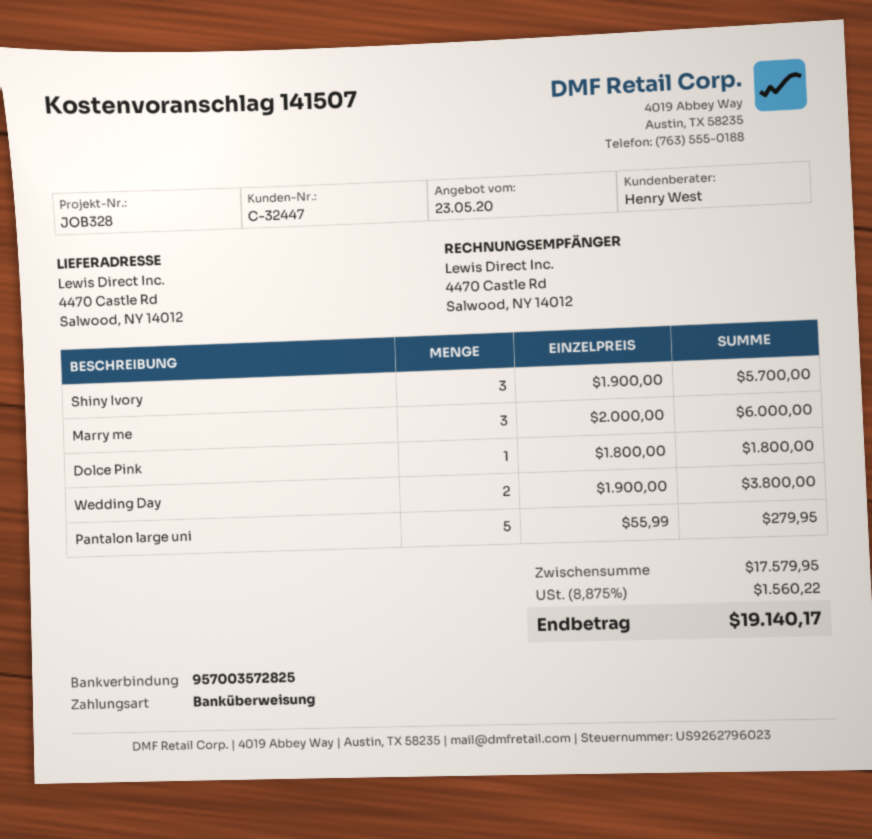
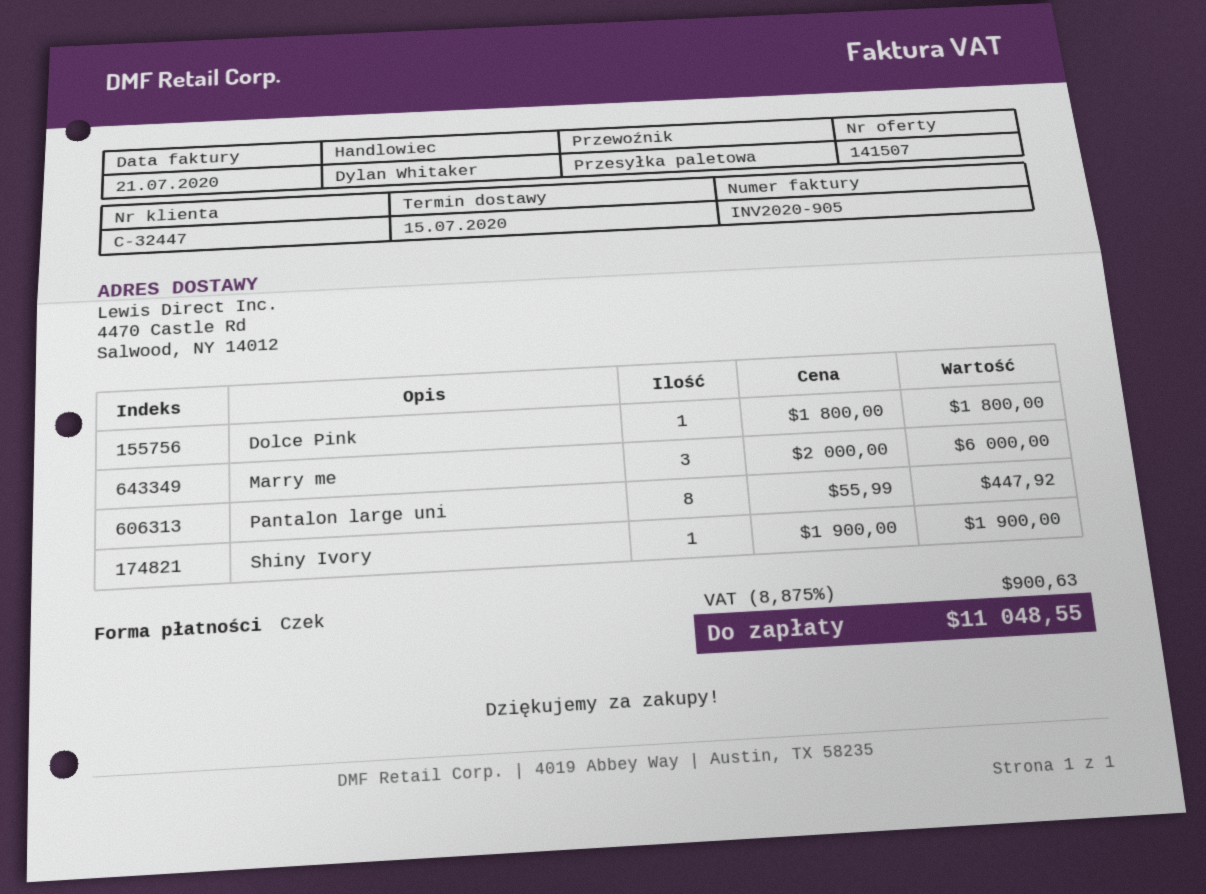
sales rep: Henry West -> Dylan Whitaker
payment method: bank transfer -> cheque
Shiny Ivory: 3 x 1900.00 = 5700.00 -> 1 x 1900.00 = 1900.00
Wedding Day: 2 x 1900.00 = 3800.00 -> none
Pantalon large uni: 5 x 55.99 = 279.95 -> 8 x 55.99 = 447.92
tax: 8.875% = 1560.22 -> 8.875% = 900.63
total: 19140.17 -> 11048.55

